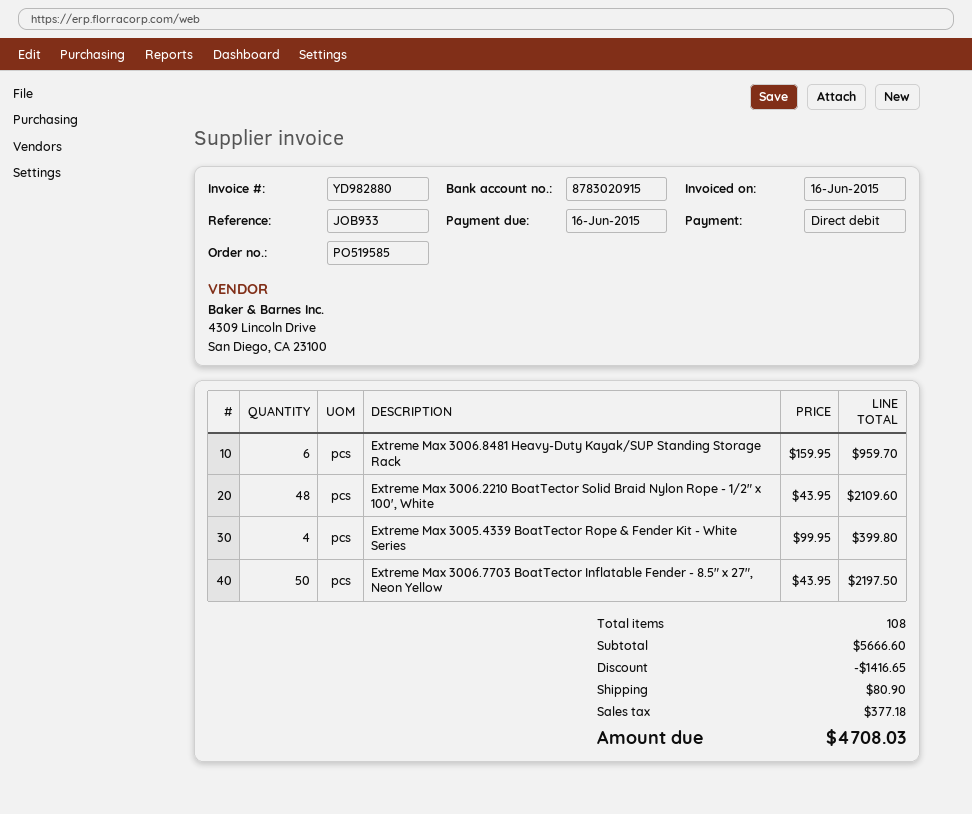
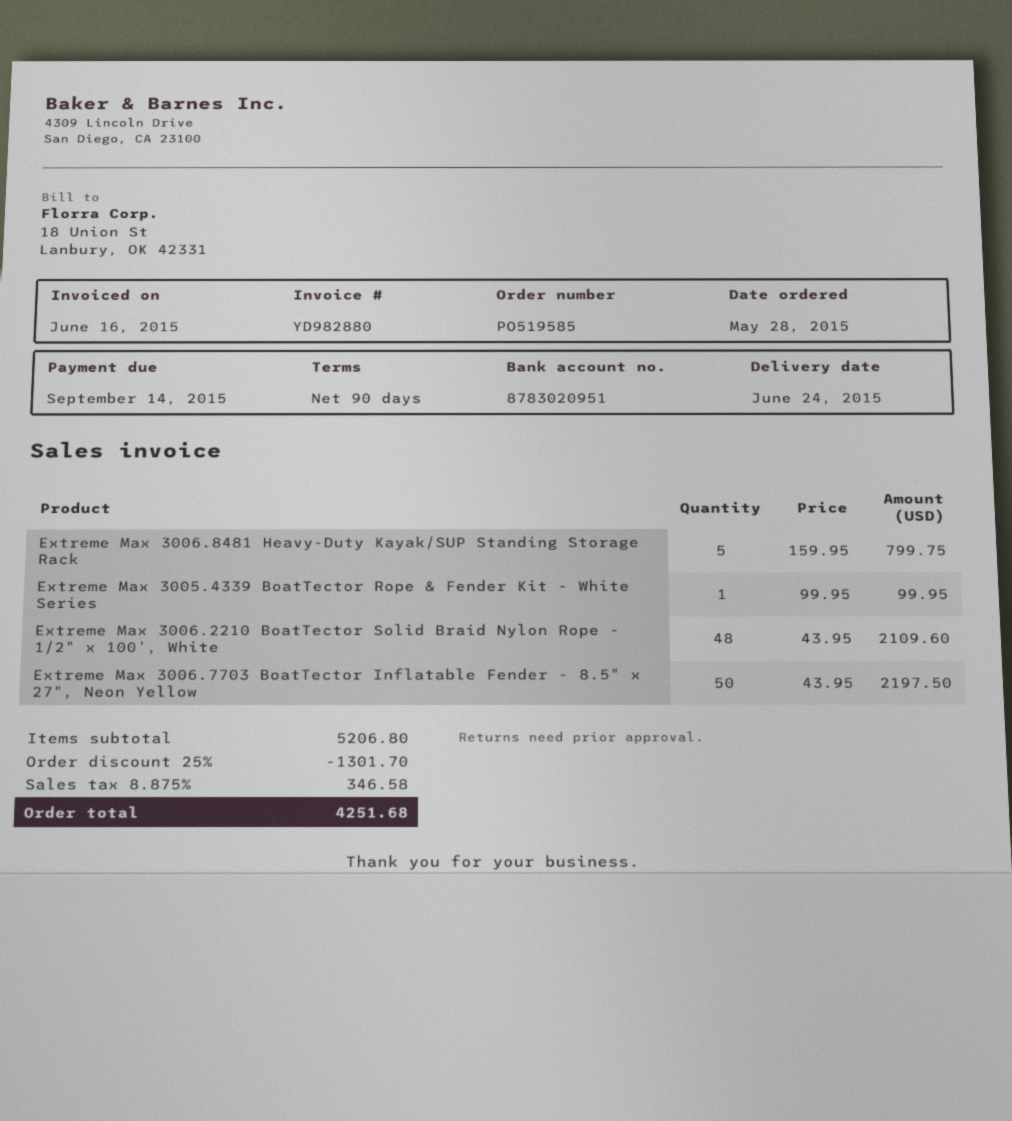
due date: 2015-06-16 -> 2015-09-14
bank account: 8783020915 -> 8783020951
Extreme Max 3006.8481 Heavy-Duty Kayak/SUP Standing Storage Rack: 6 x 159.95 = 959.70 -> 5 x 159.95 = 799.75
Extreme Max 3005.4339 BoatTector Rope & Fender Kit - White Series: 4 x 99.95 = 399.80 -> 1 x 99.95 = 99.95
subtotal: 5666.60 -> 5206.80
discount: 1416.65 -> 1301.70
shipping: 80.90 -> none
tax: 377.18 -> 346.58
total: 4708.03 -> 4251.68

